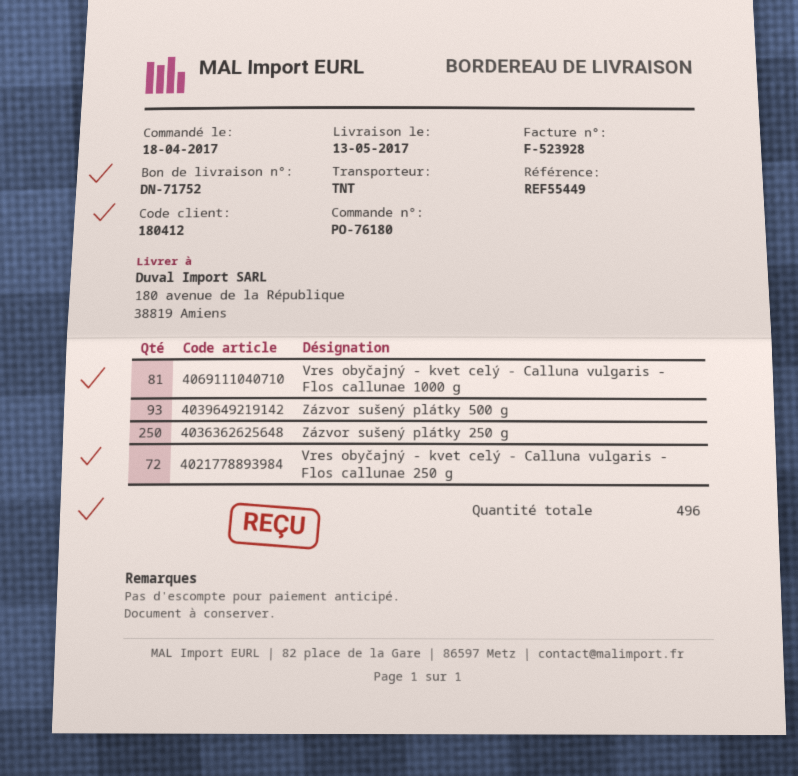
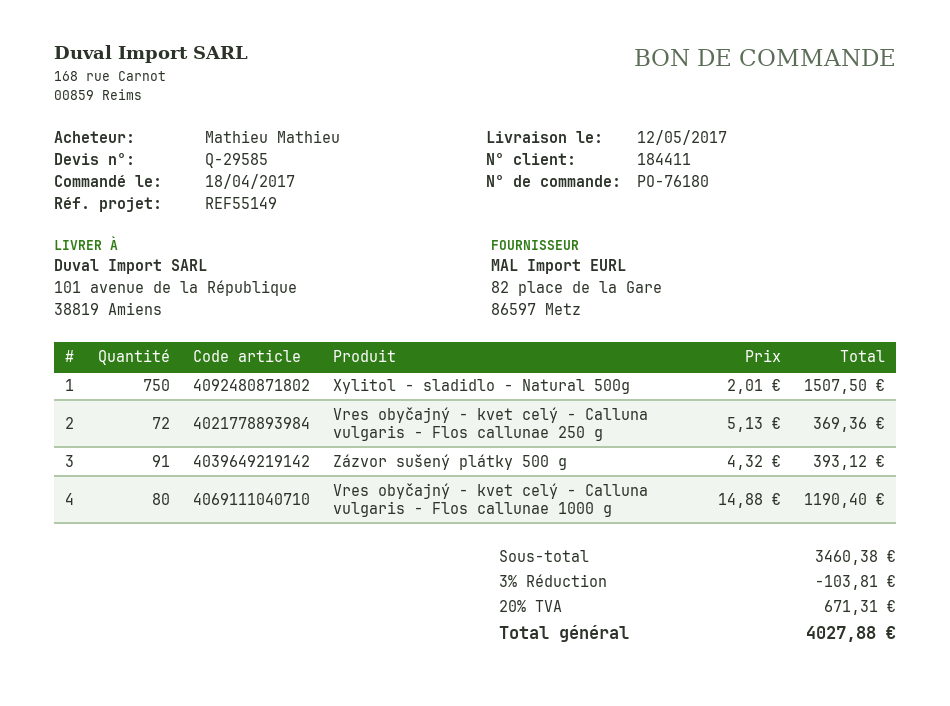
delivery date: 2017-05-13 -> 2017-05-12
customer number: 180412 -> 184411
reference: REF55449 -> REF55149
ship to: 180 avenue de la République, 38819 Amiens -> 101 avenue de la République, 38819 Amiens
Vres obyčajný - kvet celý - Calluna vulgaris - Flos callunae 1000 g: 81 -> 80
Zázvor sušený plátky 500 g: 93 -> 91
Zázvor sušený plátky 250 g: 250 -> none
Xylitol - sladidlo - Natural 500g: none -> 750

